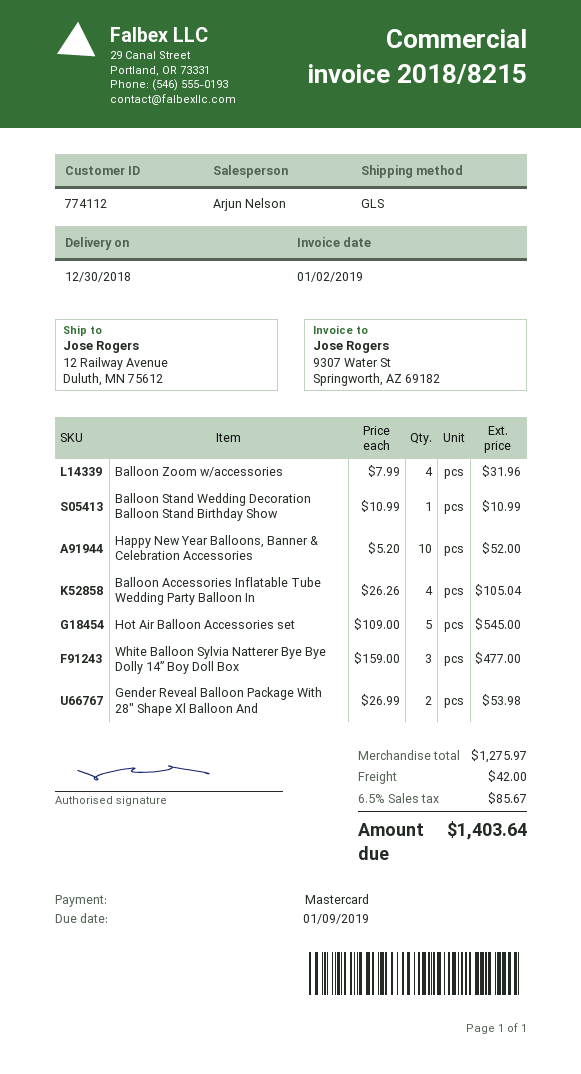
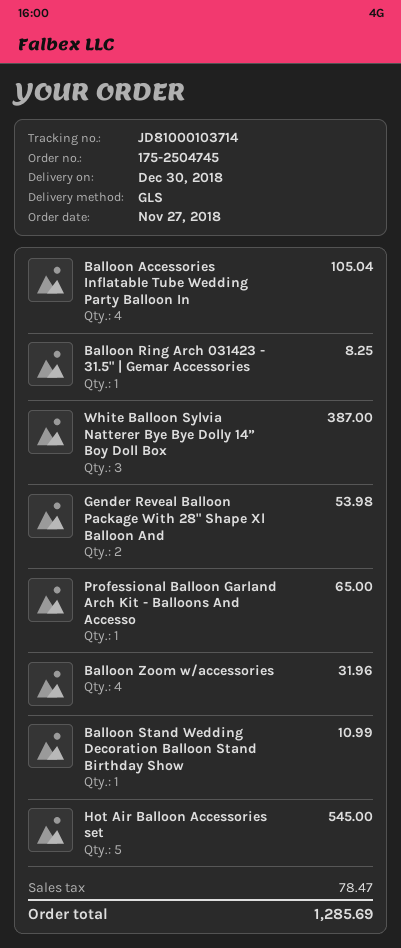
Happy New Year Balloons, Banner & Celebration Accessories: 10 for 52.00 -> none
White Balloon Sylvia Natterer Bye Bye Dolly 14” Boy Doll Box: 3 for 477.00 -> 3 for 387.00
Balloon Ring Arch 031423 - 31.5" | Gemar Accessories: none -> 1 for 8.25
Professional Balloon Garland Arch Kit - Balloons And Accesso: none -> 1 for 65.00
shipping: 42.00 -> none
tax: 85.67 -> 78.47
total: 1403.64 -> 1285.69

